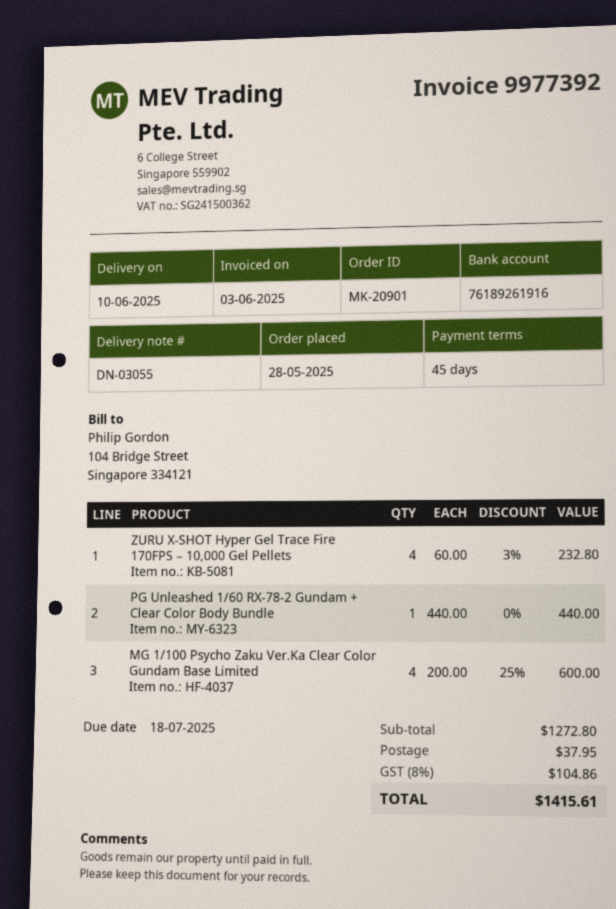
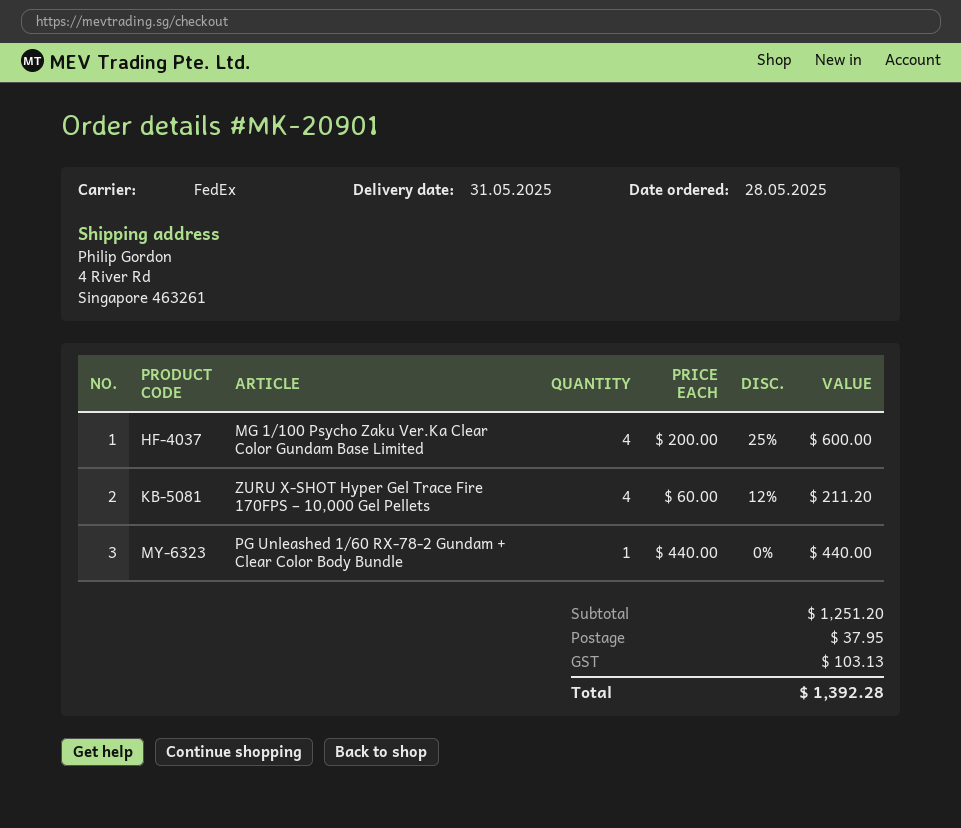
delivery date: 2025-06-10 -> 2025-05-31
ZURU X-SHOT Hyper Gel Trace Fire 170FPS – 10,000 Gel Pellets: 4 x 60.00 - 3% = 232.80 -> 4 x 60.00 - 12% = 211.20
subtotal: 1272.80 -> 1251.20
tax: 104.86 -> 103.13
total: 1415.61 -> 1392.28

